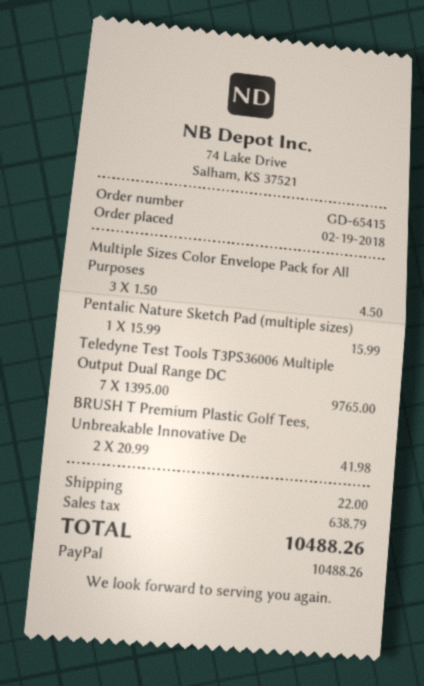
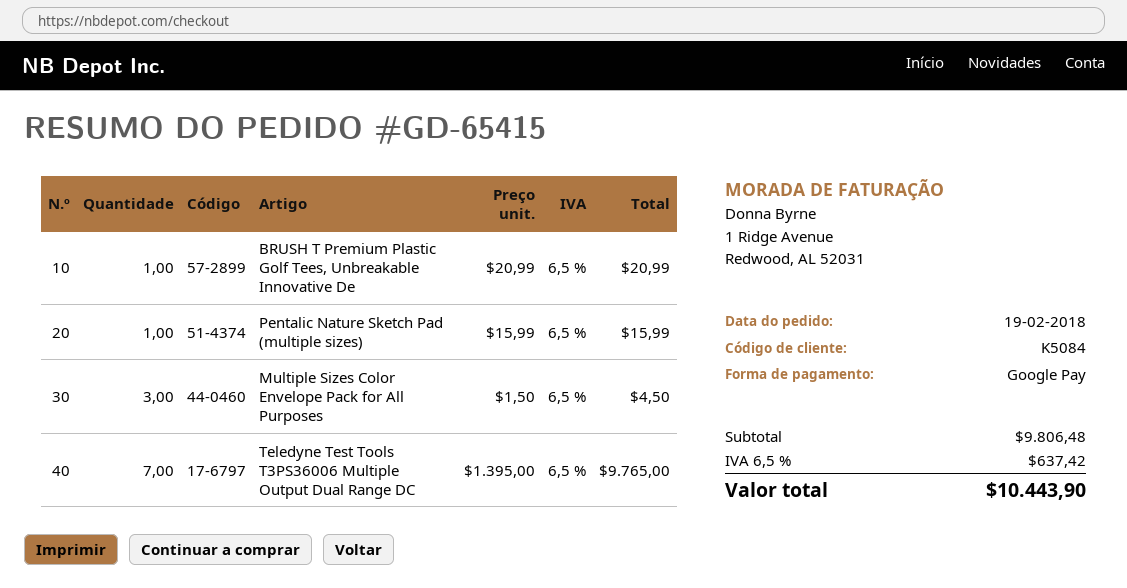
payment method: PayPal -> Google Pay
BRUSH T Premium Plastic Golf Tees, Unbreakable Innovative De: 2 x 20.99 = 41.98 -> 1 x 20.99 = 20.99
shipping: 22.00 -> none
tax: 638.79 -> 637.42
total: 10488.26 -> 10443.90

